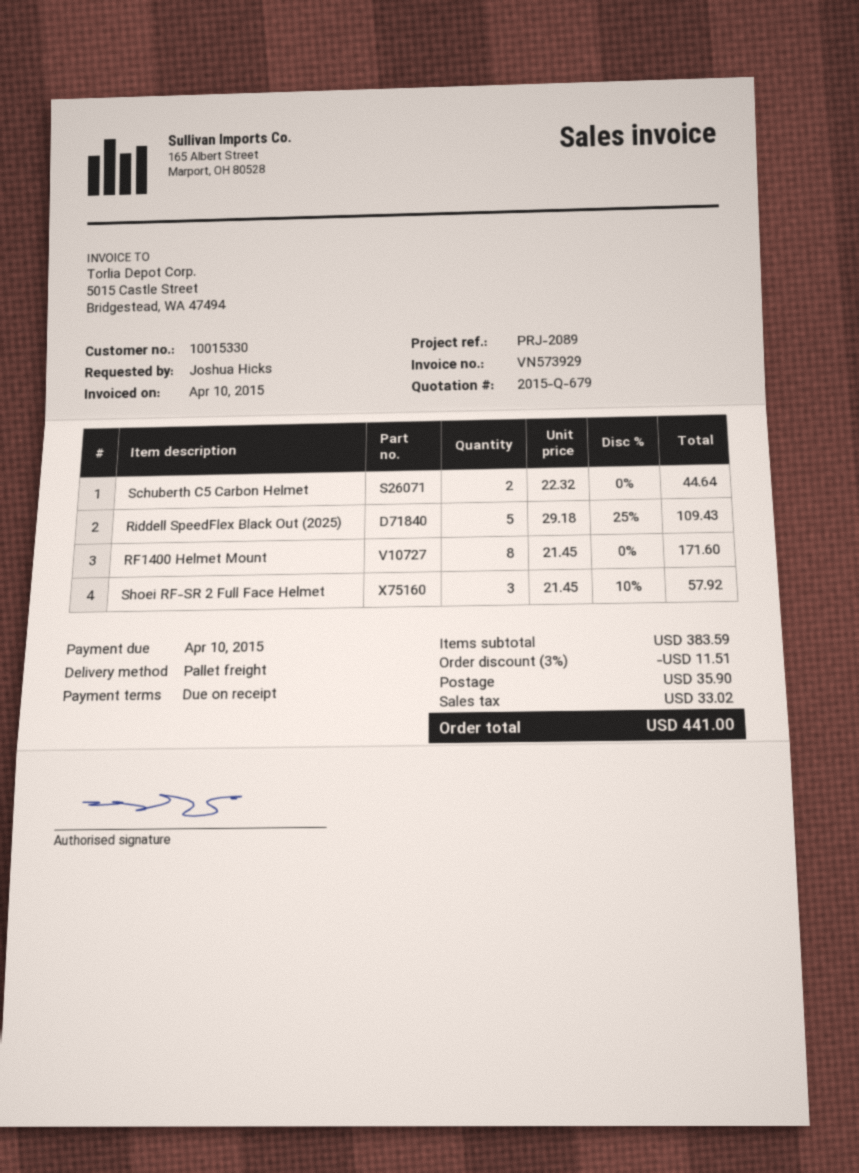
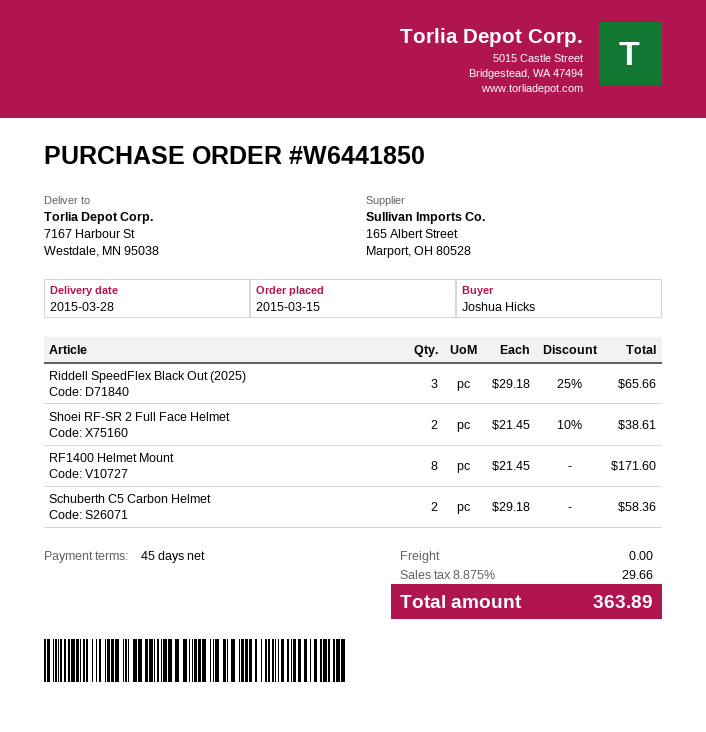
payment terms: on receipt -> 45 days
Schuberth C5 Carbon Helmet: 2 x 22.32 = 44.64 -> 2 x 29.18 = 58.36
Riddell SpeedFlex Black Out (2025): 5 x 29.18 - 25% = 109.43 -> 3 x 29.18 - 25% = 65.66
Shoei RF-SR 2 Full Face Helmet: 3 x 21.45 - 10% = 57.92 -> 2 x 21.45 - 10% = 38.61
discount: 3% = 11.51 -> none
shipping: 35.90 -> 0.00
tax: 33.02 -> 29.66
total: 441.00 -> 363.89

